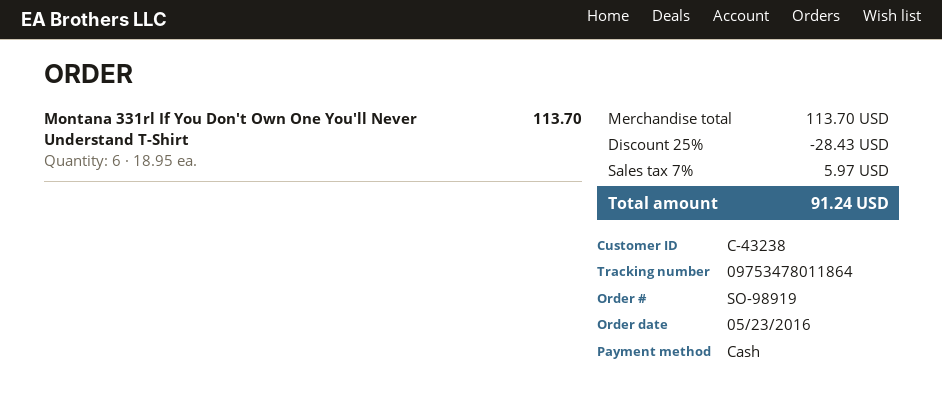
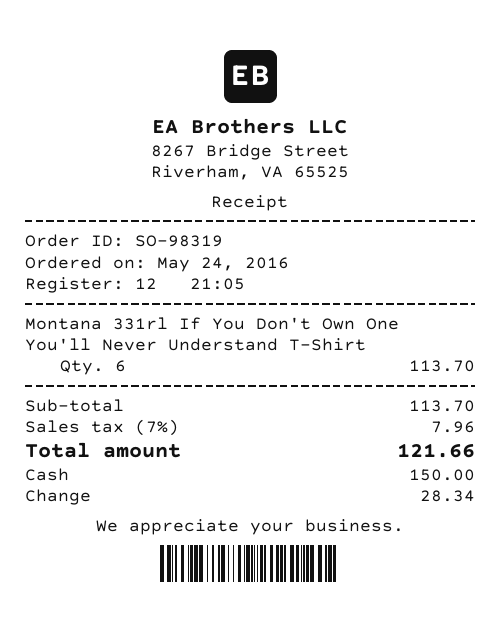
order number: SO-98919 -> SO-98319
order date: 2016-05-23 -> 2016-05-24
discount: 25% = 28.43 -> none
tax: 7% = 5.97 -> 7% = 7.96
total: 91.24 -> 121.66

